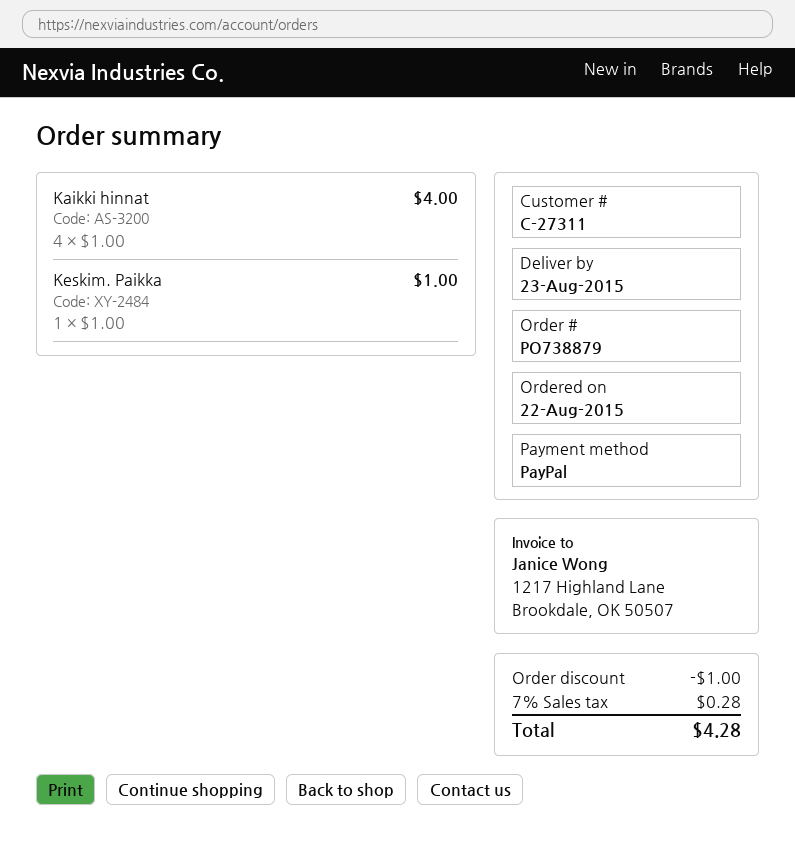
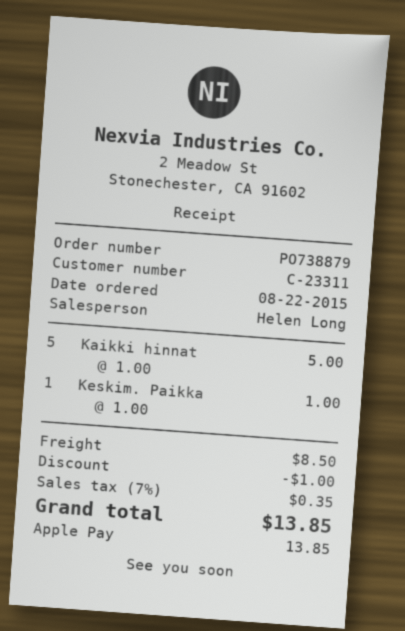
customer number: C-27311 -> C-23311
payment method: PayPal -> Apple Pay
Kaikki hinnat: 4 x 1.00 = 4.00 -> 5 x 1.00 = 5.00
shipping: none -> 8.50
tax: 7% = 0.28 -> 7% = 0.35
total: 4.28 -> 13.85

